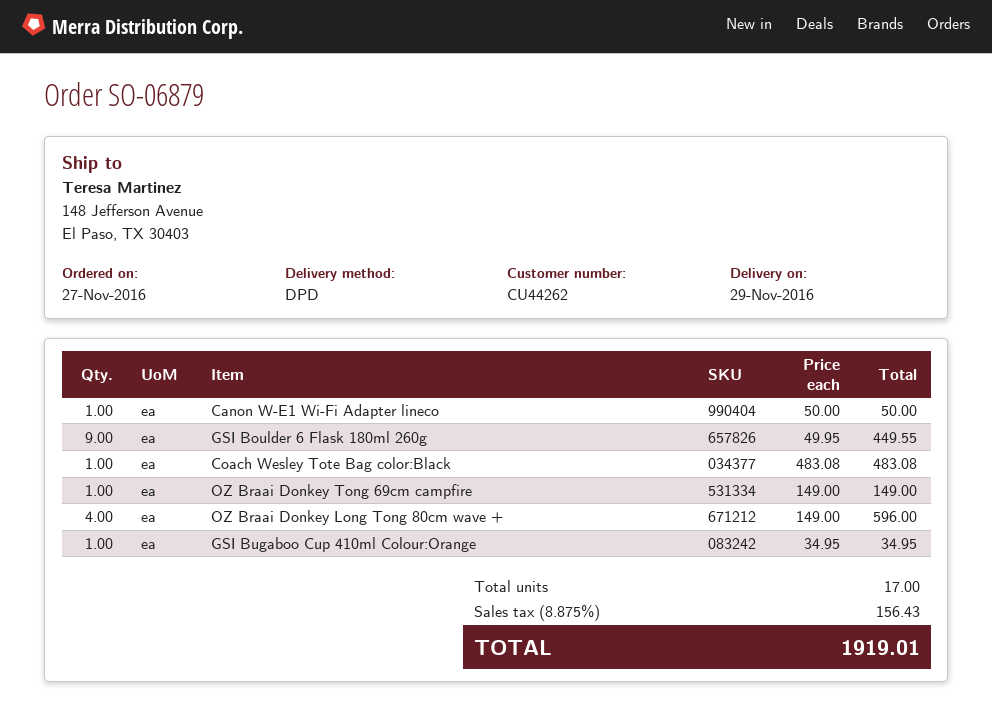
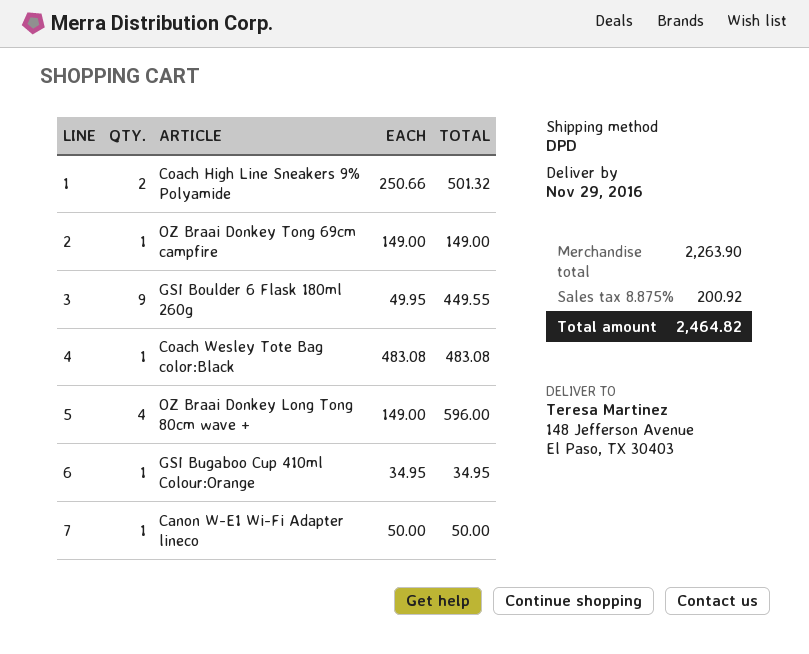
Coach High Line Sneakers 9% Polyamide: none -> 2 x 250.66 = 501.32
tax: 8.875% = 156.43 -> 8.875% = 200.92
total: 1919.01 -> 2464.82

